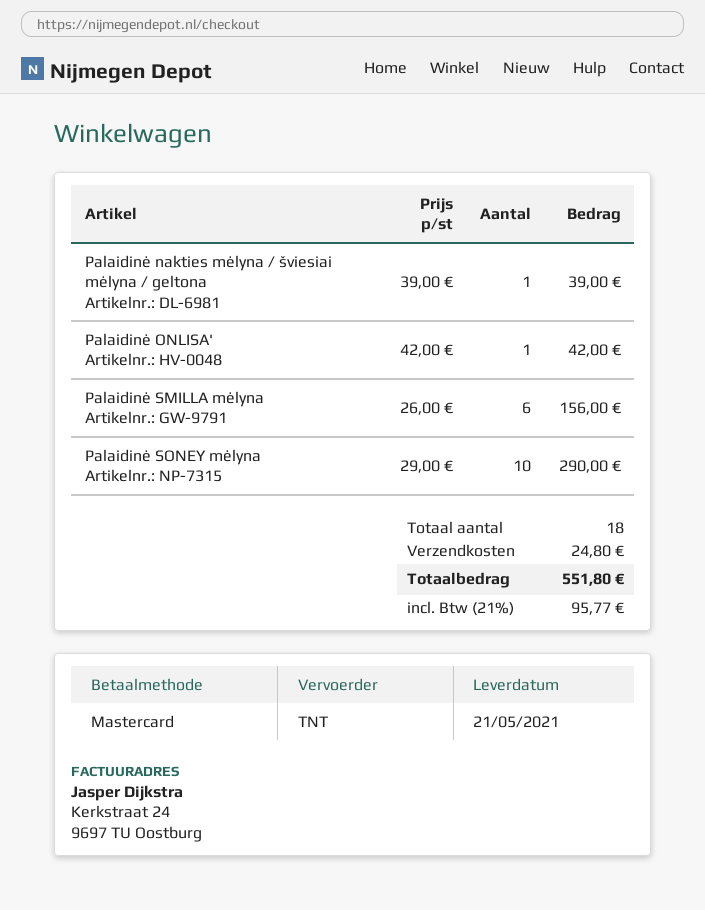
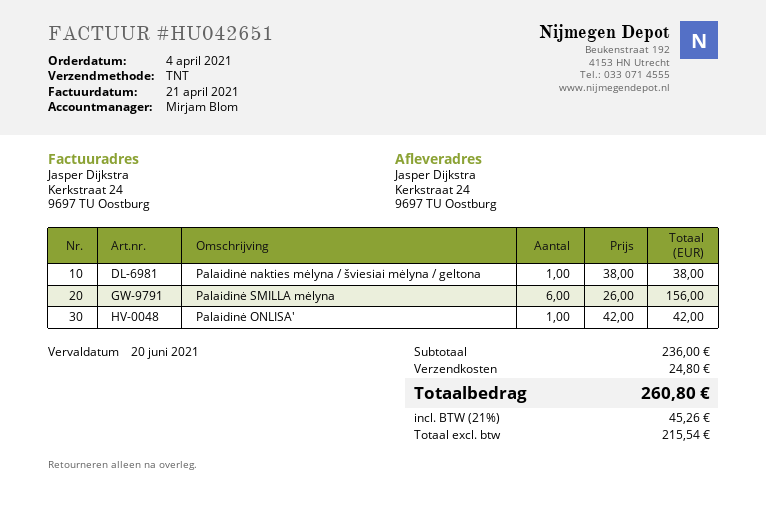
Palaidinė nakties mėlyna / šviesiai mėlyna / geltona: 1 x 39.00 = 39.00 -> 1 x 38.00 = 38.00
Palaidinė SONEY mėlyna: 10 x 29.00 = 290.00 -> none
tax: 21% = 95.77 -> 21% = 45.26
total: 551.80 -> 260.80

